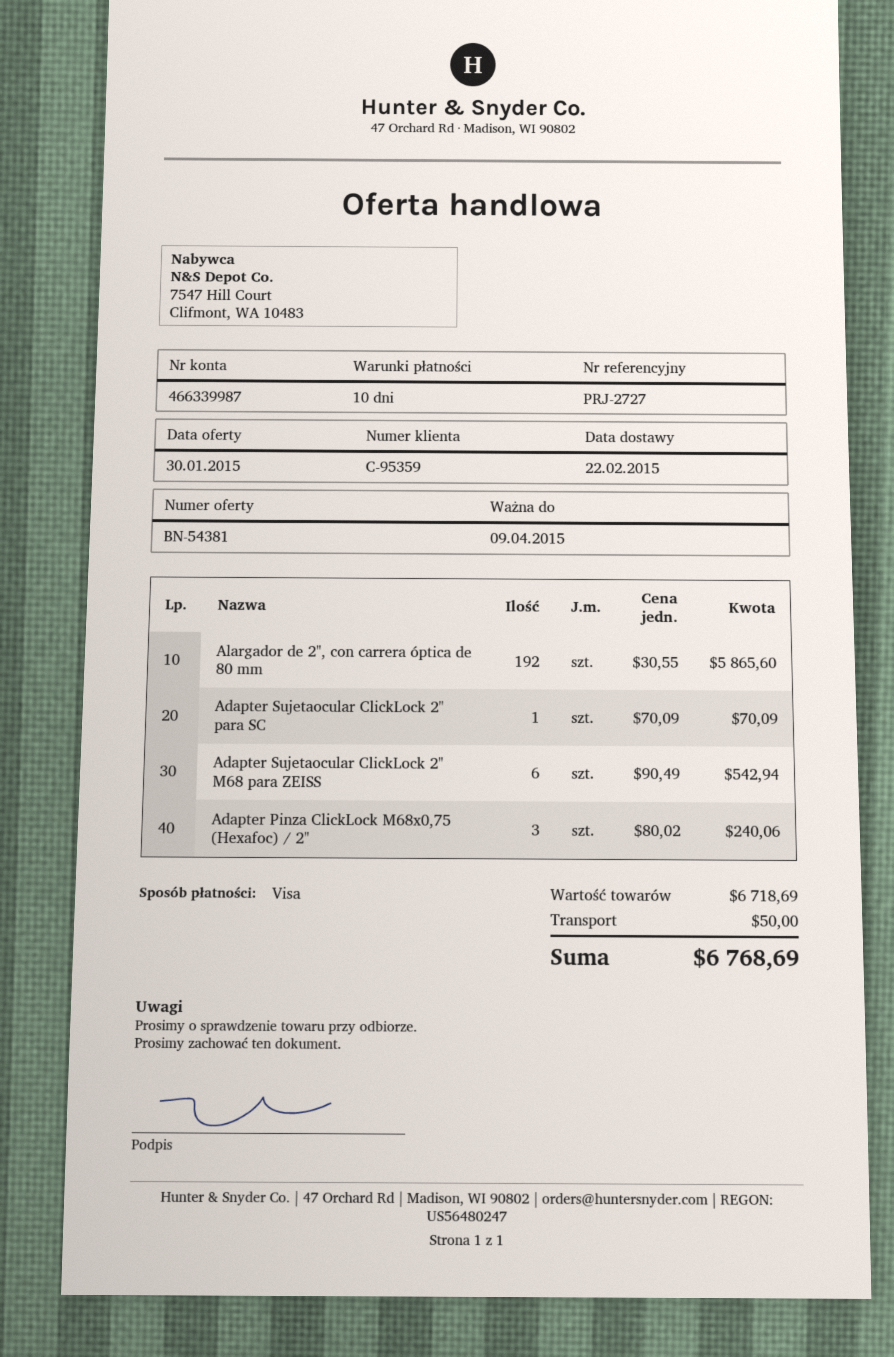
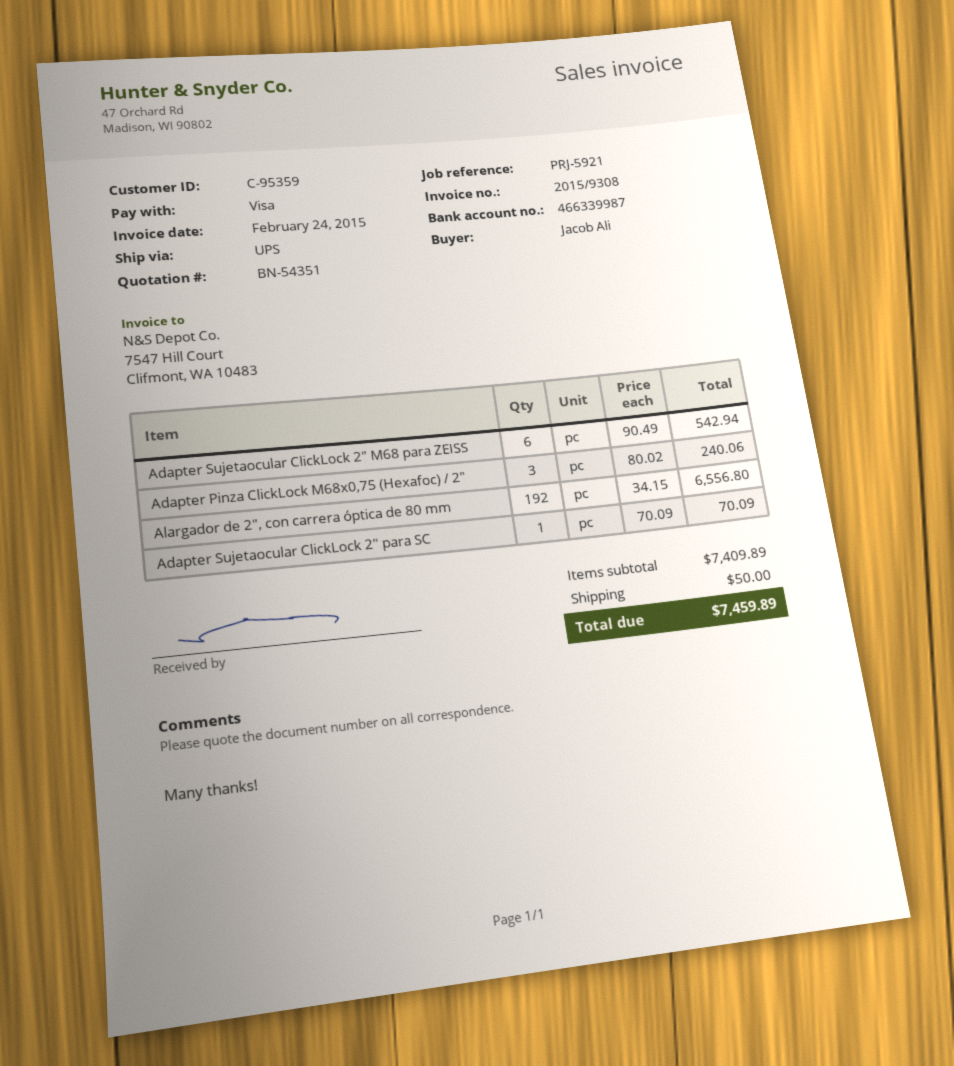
quote number: BN-54381 -> BN-54351
reference: PRJ-2727 -> PRJ-5921
Alargador de 2", con carrera óptica de 80 mm: 192 x 30.55 = 5865.60 -> 192 x 34.15 = 6556.80
subtotal: 6718.69 -> 7409.89
total: 6768.69 -> 7459.89

